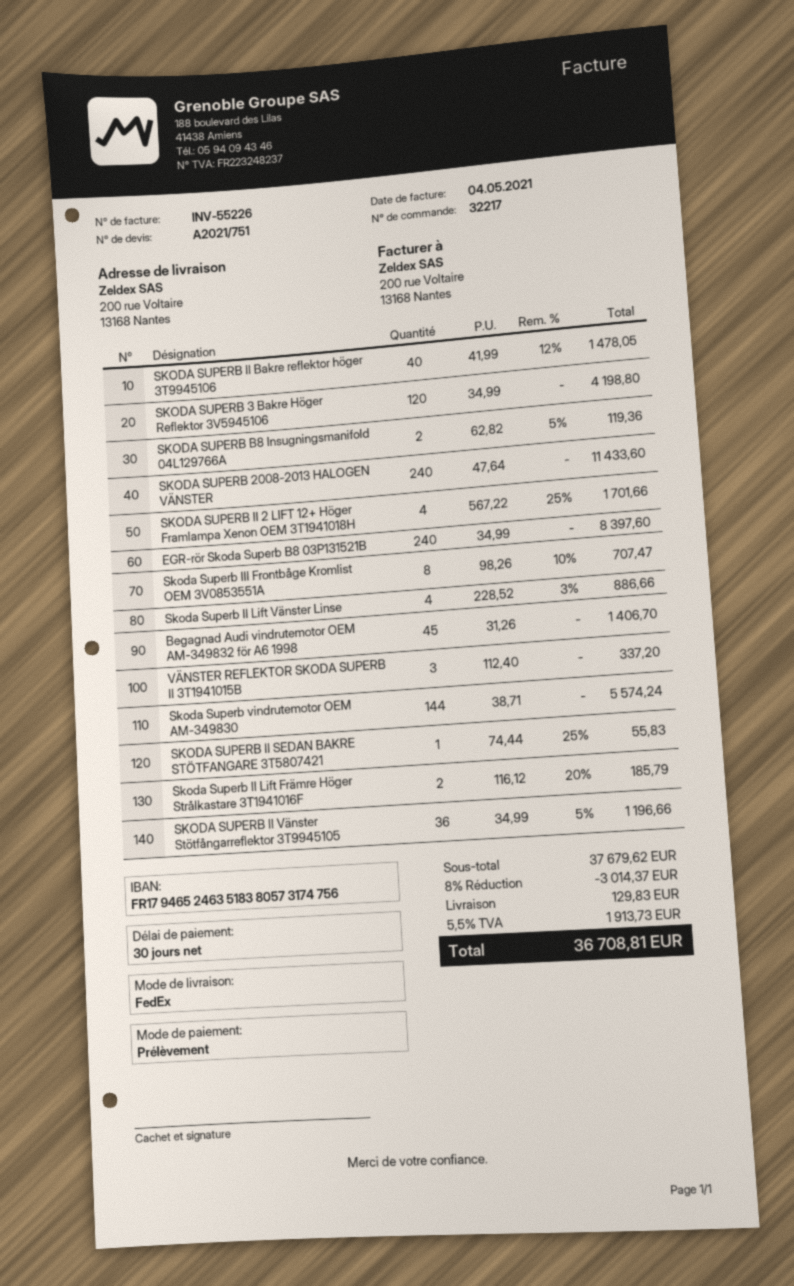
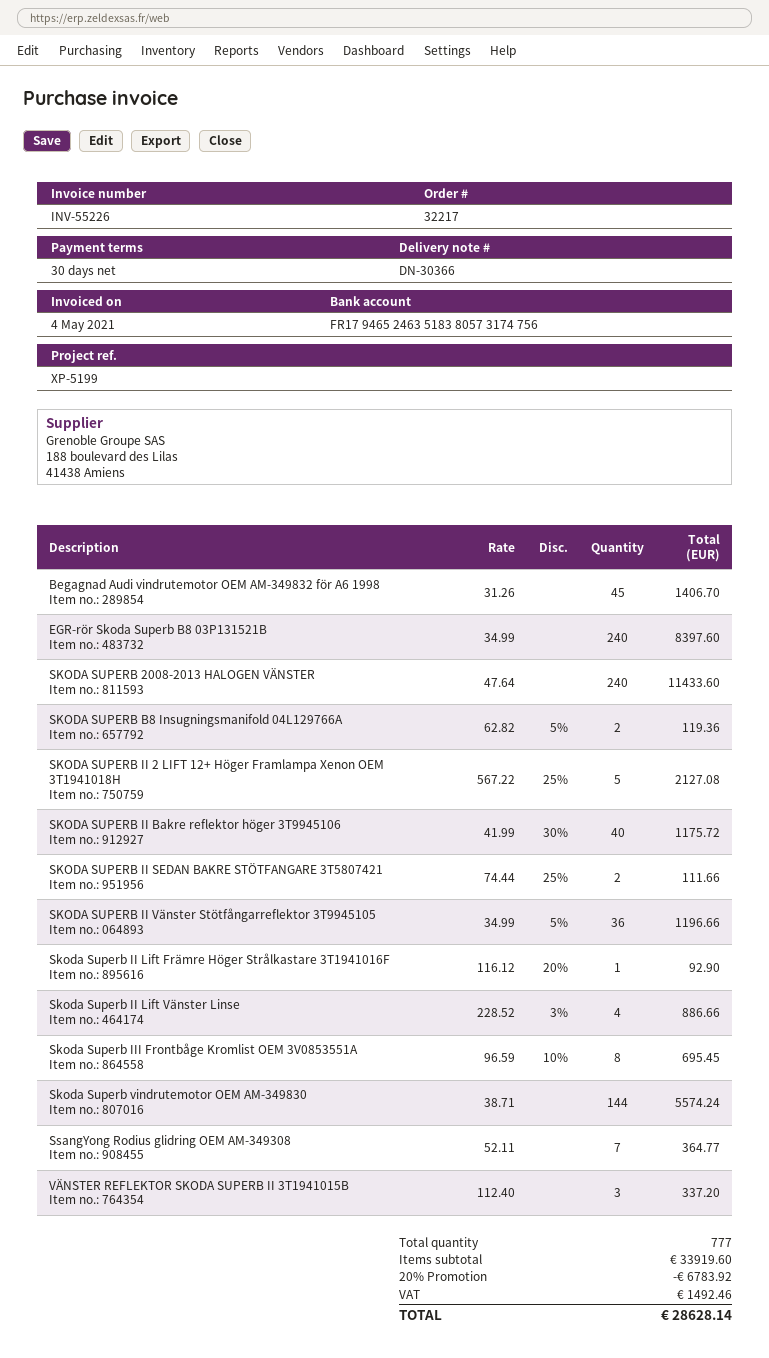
SKODA SUPERB II Bakre reflektor höger 3T9945106: 40 x 41.99 - 12% = 1478.05 -> 40 x 41.99 - 30% = 1175.72
SKODA SUPERB 3 Bakre Höger Reflektor 3V5945106: 120 x 34.99 = 4198.80 -> none
SKODA SUPERB II 2 LIFT 12+ Höger Framlampa Xenon OEM 3T1941018H: 4 x 567.22 - 25% = 1701.66 -> 5 x 567.22 - 25% = 2127.08
Skoda Superb III Frontbåge Kromlist OEM 3V0853551A: 8 x 98.26 - 10% = 707.47 -> 8 x 96.59 - 10% = 695.45
SKODA SUPERB II SEDAN BAKRE STÖTFANGARE 3T5807421: 1 x 74.44 - 25% = 55.83 -> 2 x 74.44 - 25% = 111.66
Skoda Superb II Lift Främre Höger Strålkastare 3T1941016F: 2 x 116.12 - 20% = 185.79 -> 1 x 116.12 - 20% = 92.90
SsangYong Rodius glidring OEM AM-349308: none -> 7 x 52.11 = 364.77
subtotal: 37679.62 -> 33919.60
discount: 8% = 3014.37 -> 20% = 6783.92
shipping: 129.83 -> none
tax: 1913.73 -> 1492.46
total: 36708.81 -> 28628.14

